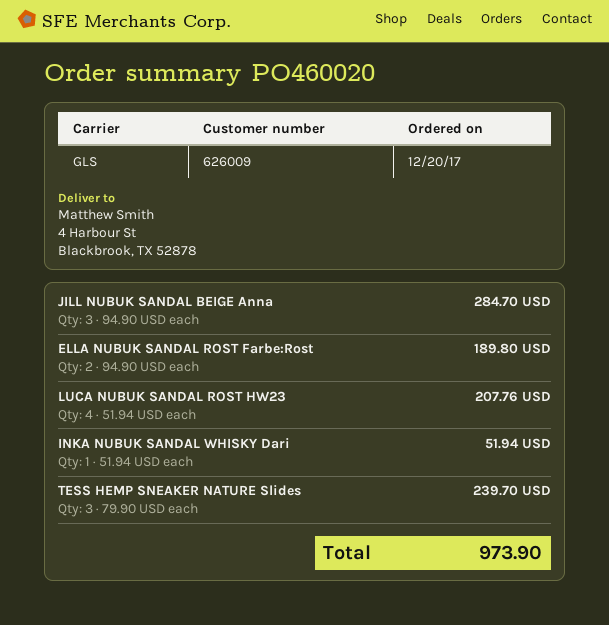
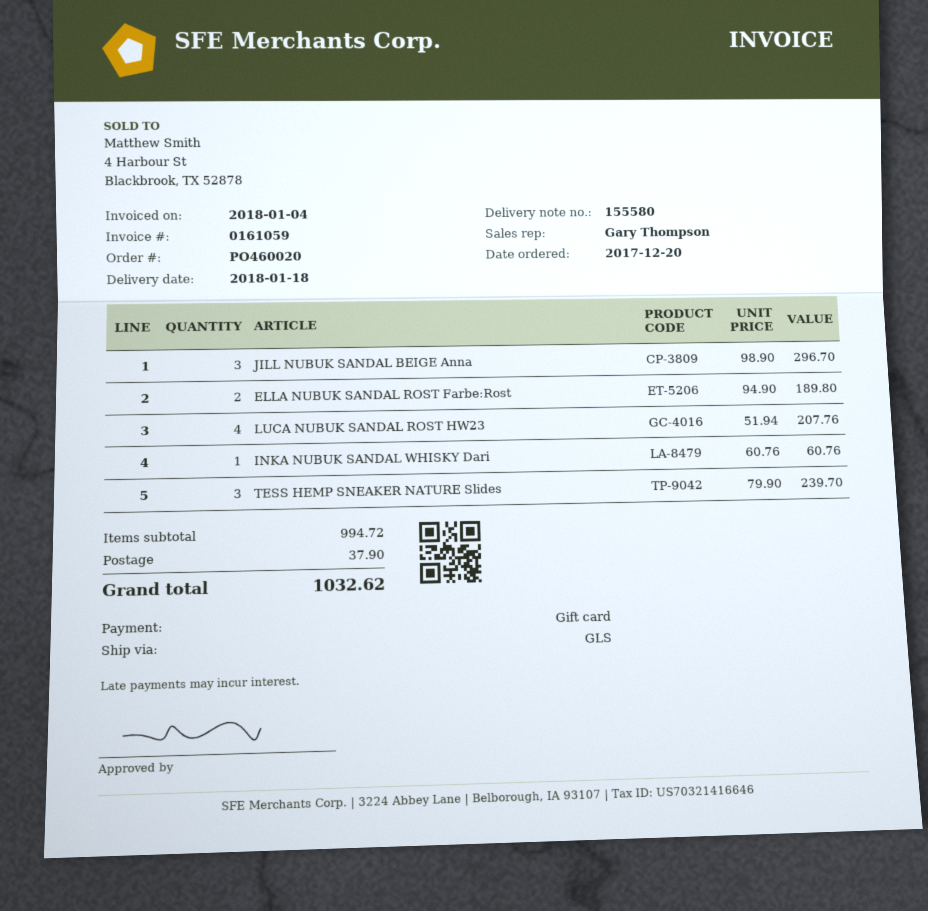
JILL NUBUK SANDAL BEIGE Anna: 3 x 94.90 = 284.70 -> 3 x 98.90 = 296.70
INKA NUBUK SANDAL WHISKY Dari: 1 x 51.94 = 51.94 -> 1 x 60.76 = 60.76
shipping: none -> 37.90
total: 973.90 -> 1032.62

